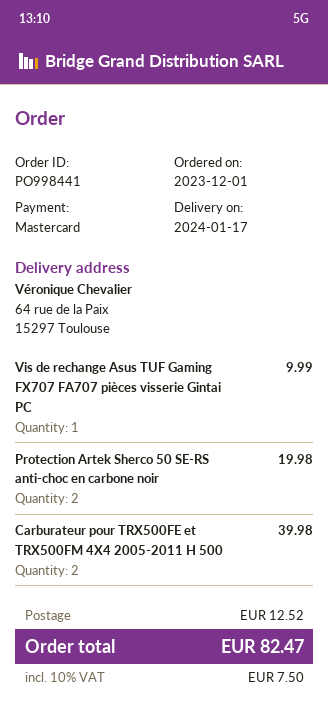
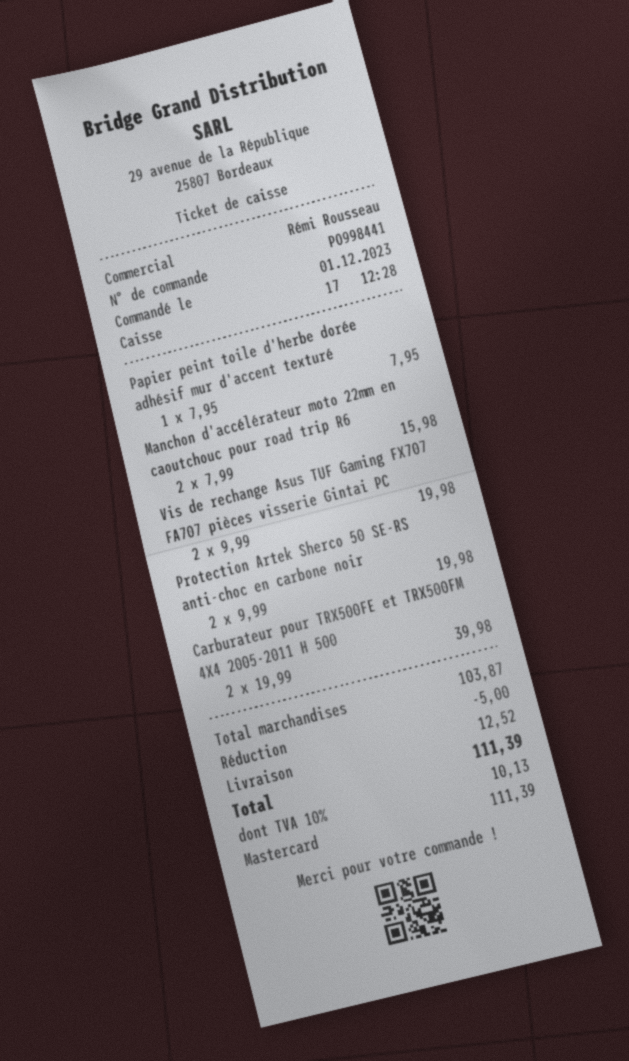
Vis de rechange Asus TUF Gaming FX707 FA707 pièces visserie Gintai PC: 1 for 9.99 -> 2 for 19.98
Papier peint toile d'herbe dorée adhésif mur d'accent texturé: none -> 1 for 7.95
Manchon d'accélérateur moto 22mm en caoutchouc pour road trip R6: none -> 2 for 15.98
discount: none -> 5.00
tax: 10% = 7.50 -> 10% = 10.13
total: 82.47 -> 111.39

